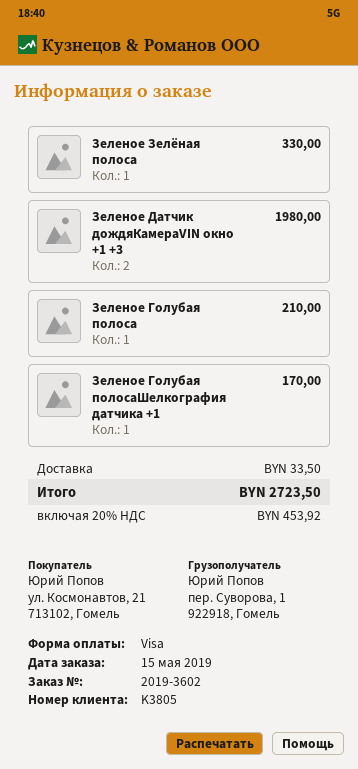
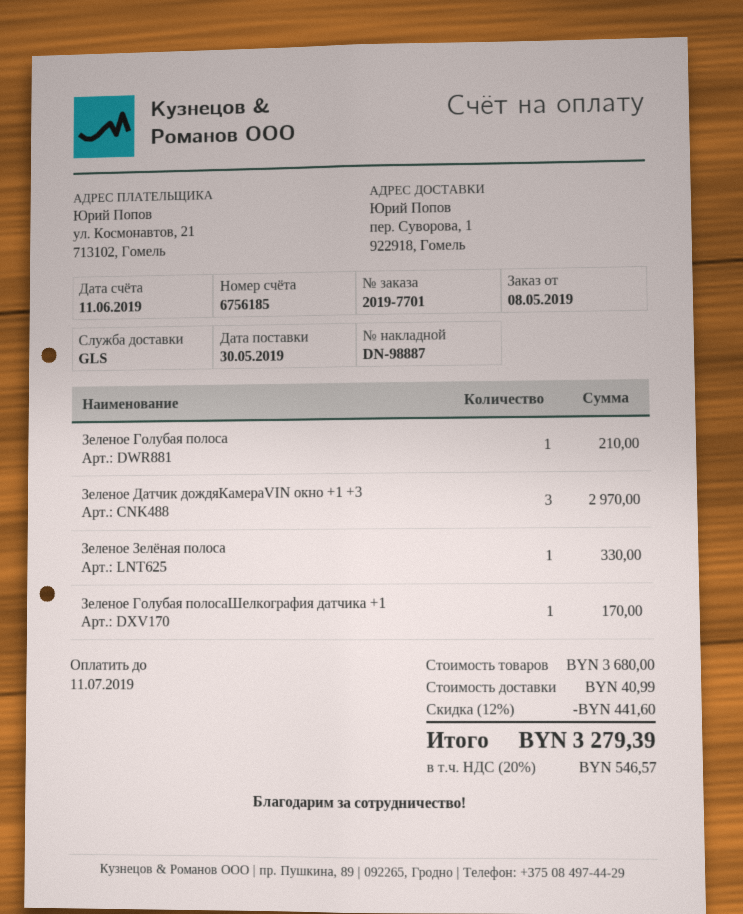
order number: 2019-3602 -> 2019-7701
order date: 2019-05-15 -> 2019-05-08
Зеленое Датчик дождяКамераVIN окно +1 +3: 2 for 1980.00 -> 3 for 2970.00
discount: none -> 12% = 441.60
shipping: 33.50 -> 40.99
tax: 20% = 453.92 -> 20% = 546.57
total: 2723.50 -> 3279.39

